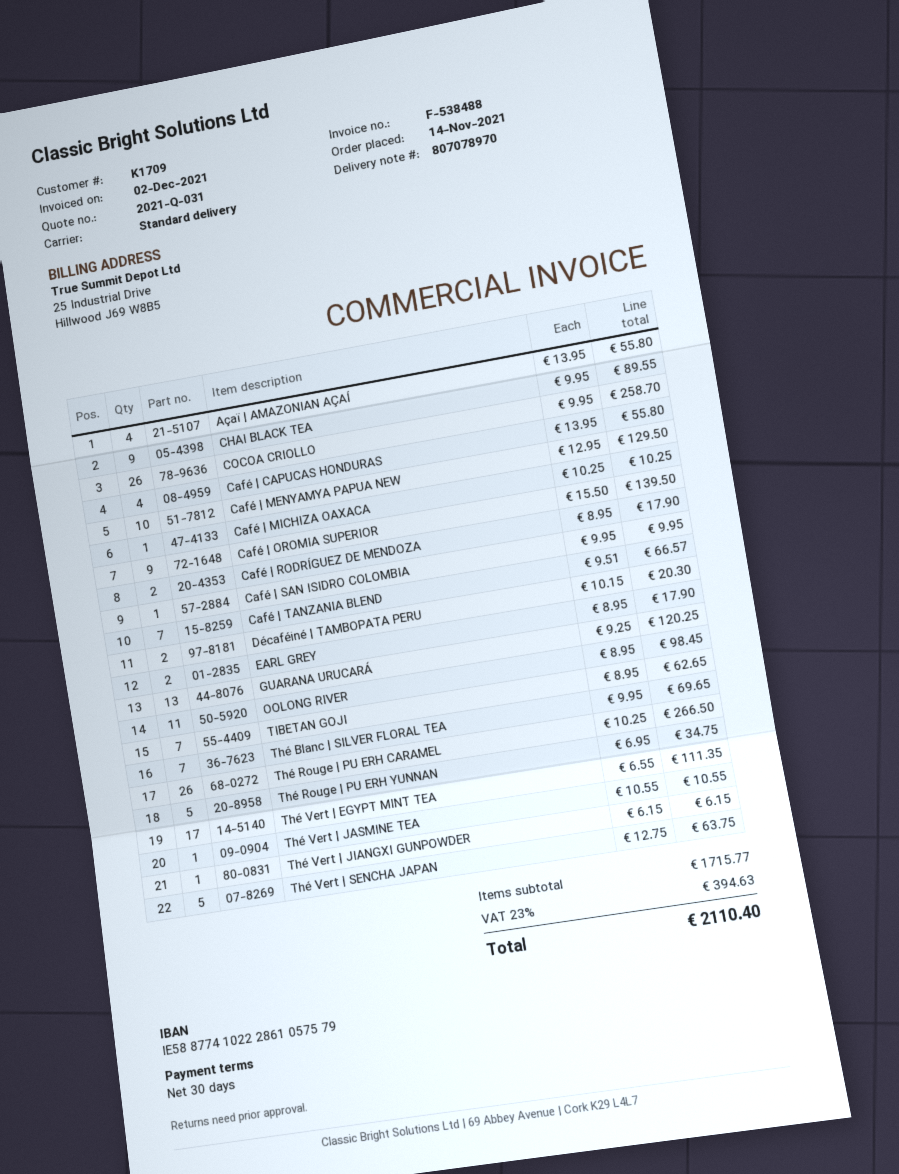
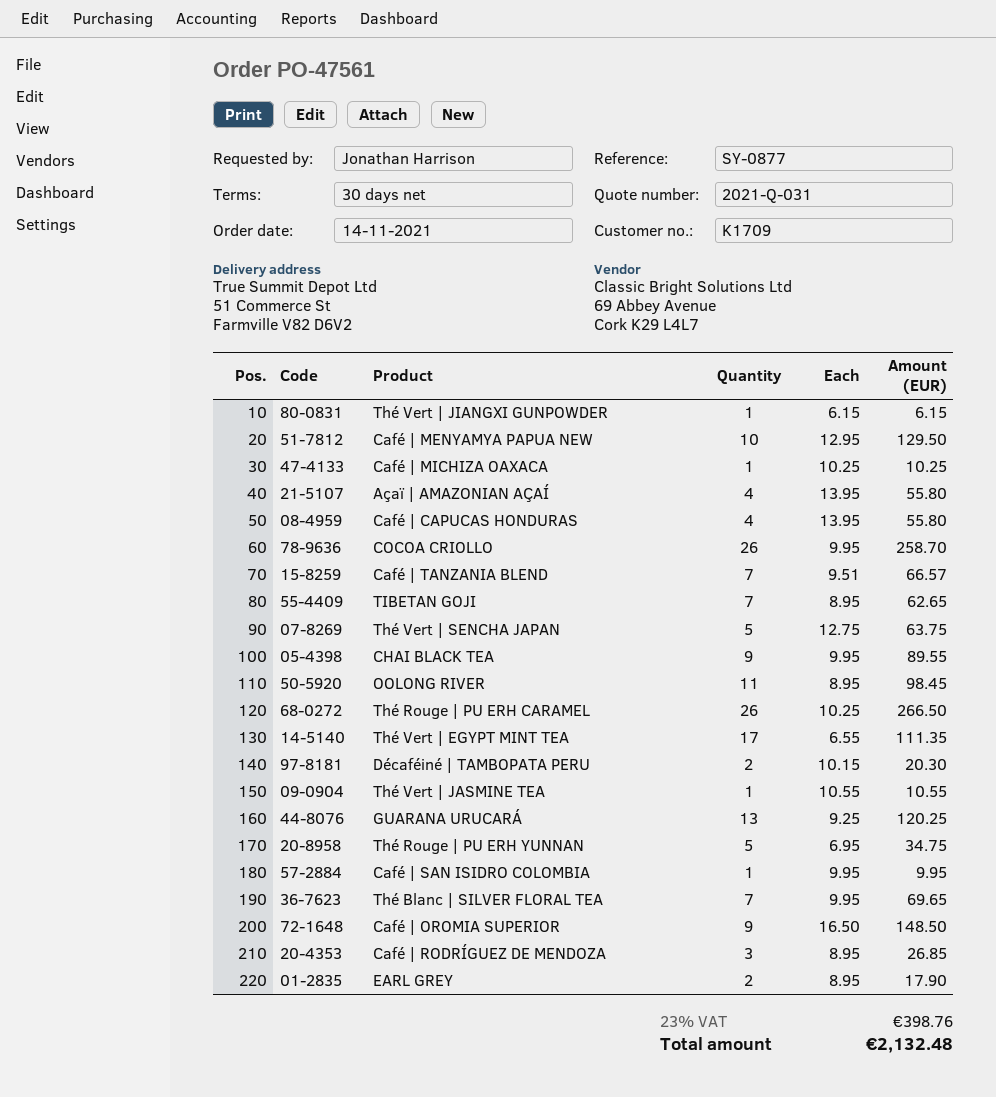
Café | OROMIA SUPERIOR: 9 x 15.50 = 139.50 -> 9 x 16.50 = 148.50
Café | RODRÍGUEZ DE MENDOZA: 2 x 8.95 = 17.90 -> 3 x 8.95 = 26.85
tax: 23% = 394.63 -> 23% = 398.76
total: 2110.40 -> 2132.48

